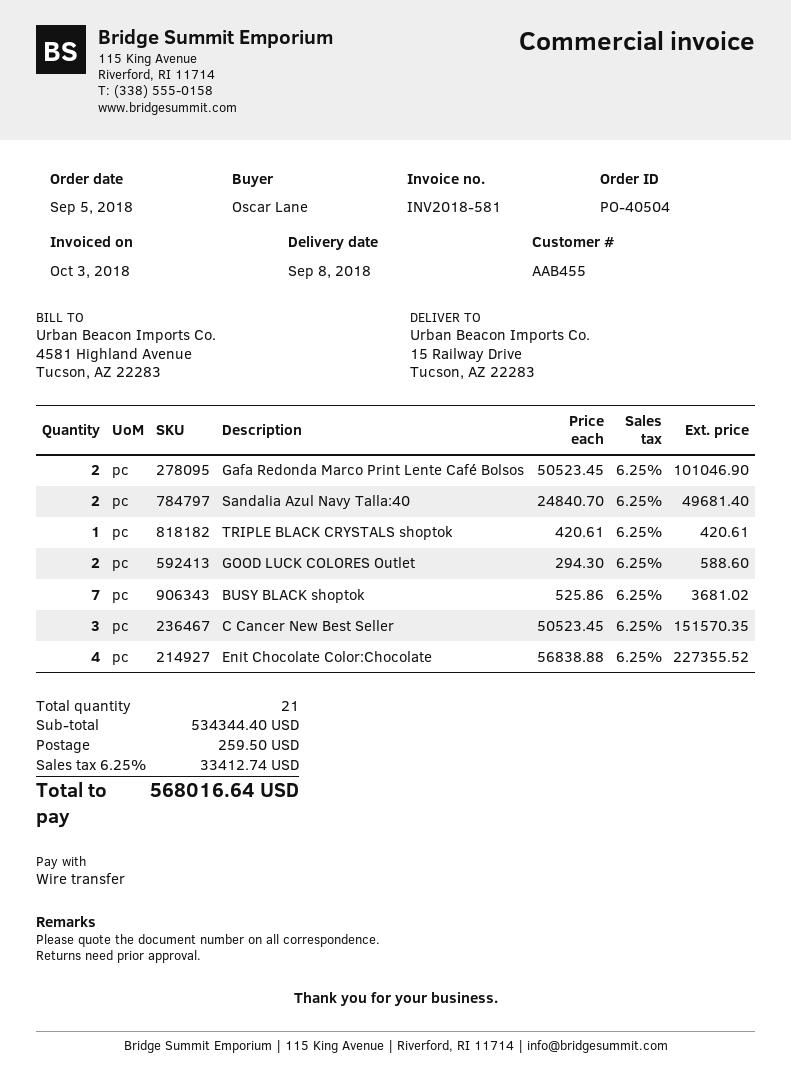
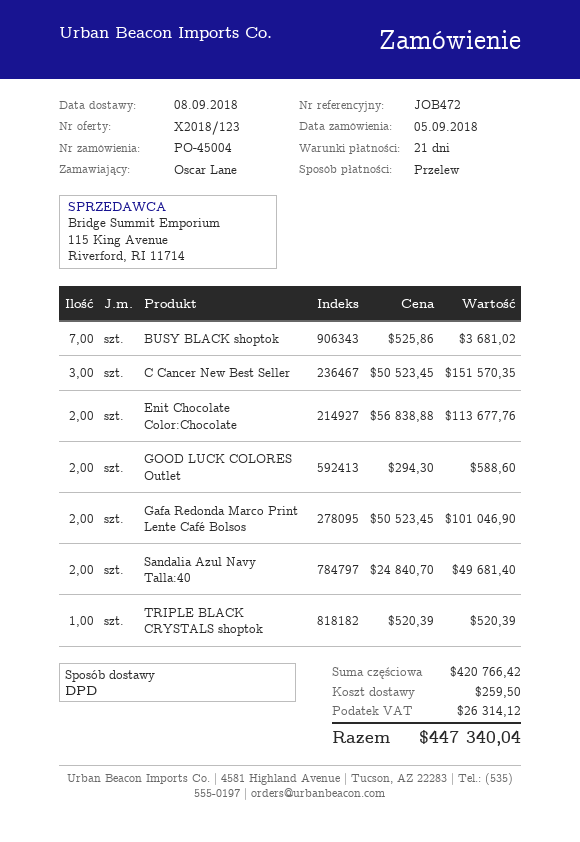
order number: PO-40504 -> PO-45004
TRIPLE BLACK CRYSTALS shoptok: 1 x 420.61 = 420.61 -> 1 x 520.39 = 520.39
Enit Chocolate Color:Chocolate: 4 x 56838.88 = 227355.52 -> 2 x 56838.88 = 113677.76
subtotal: 534344.40 -> 420766.42
tax: 33412.74 -> 26314.12
total: 568016.64 -> 447340.04

